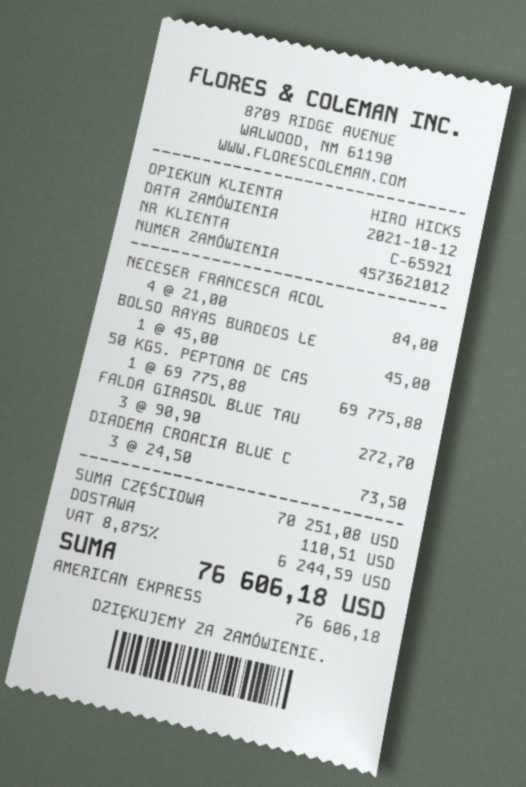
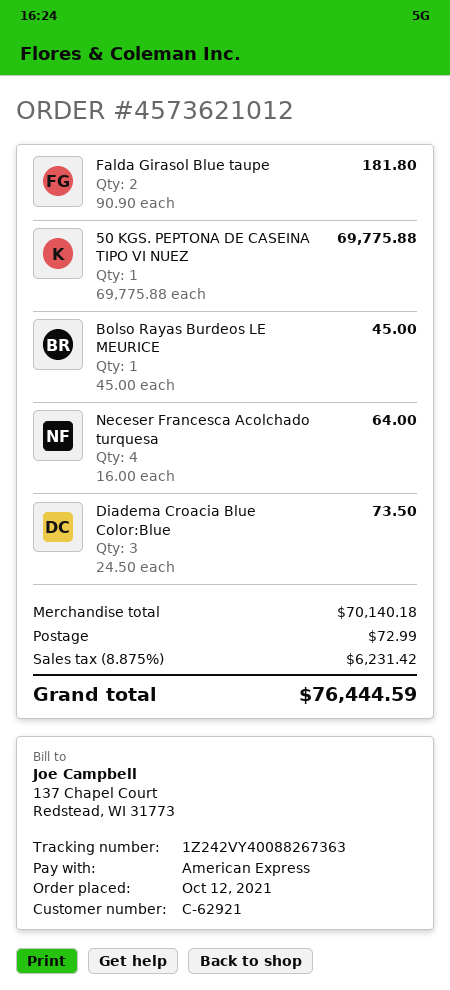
customer number: C-65921 -> C-62921
NECESER FRANCESCA ACOL: 4 x 21.00 = 84.00 -> 4 x 16.00 = 64.00
FALDA GIRASOL BLUE TAU: 3 x 90.90 = 272.70 -> 2 x 90.90 = 181.80
subtotal: 70251.08 -> 70140.18
shipping: 110.51 -> 72.99
tax: 8.875% = 6244.59 -> 8.875% = 6231.42
total: 76606.18 -> 76444.59

